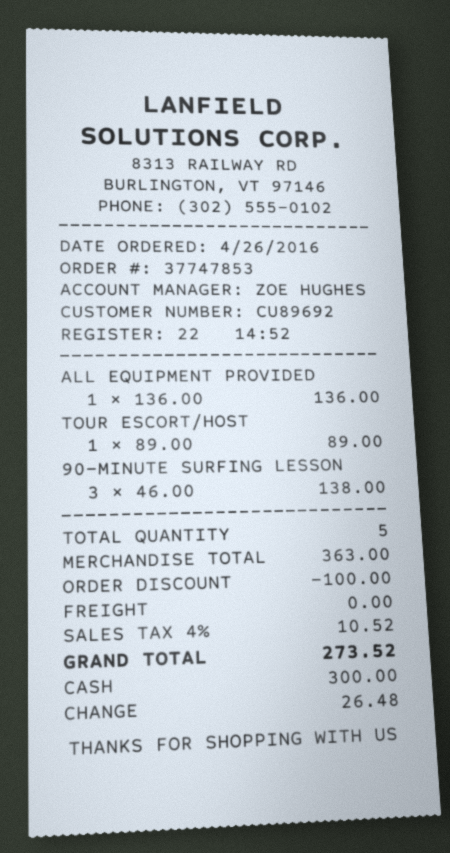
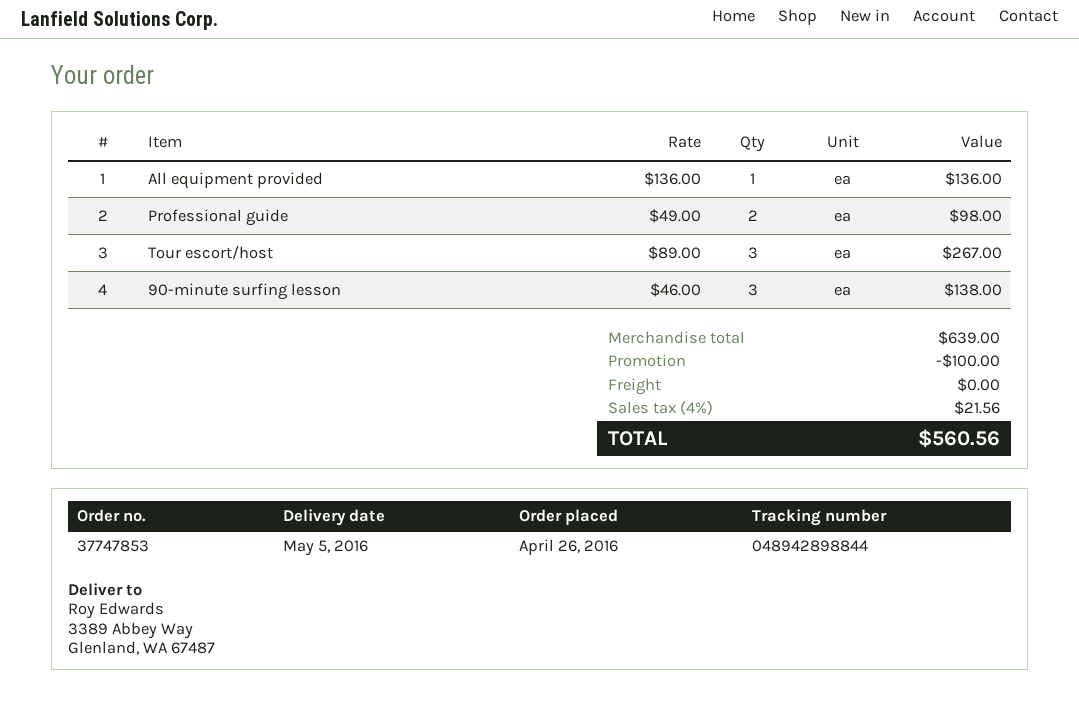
TOUR ESCORT/HOST: 1 x 89.00 = 89.00 -> 3 x 89.00 = 267.00
Professional guide: none -> 2 x 49.00 = 98.00
subtotal: 363.00 -> 639.00
tax: 4% = 10.52 -> 4% = 21.56
total: 273.52 -> 560.56

